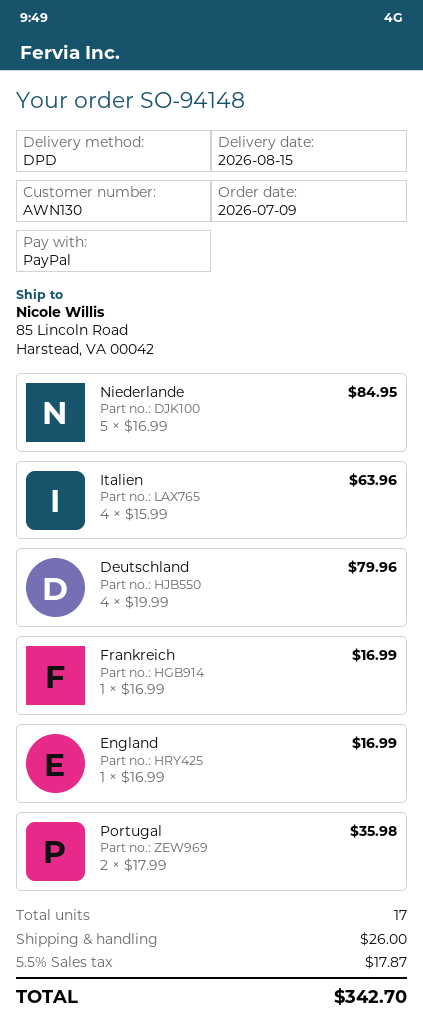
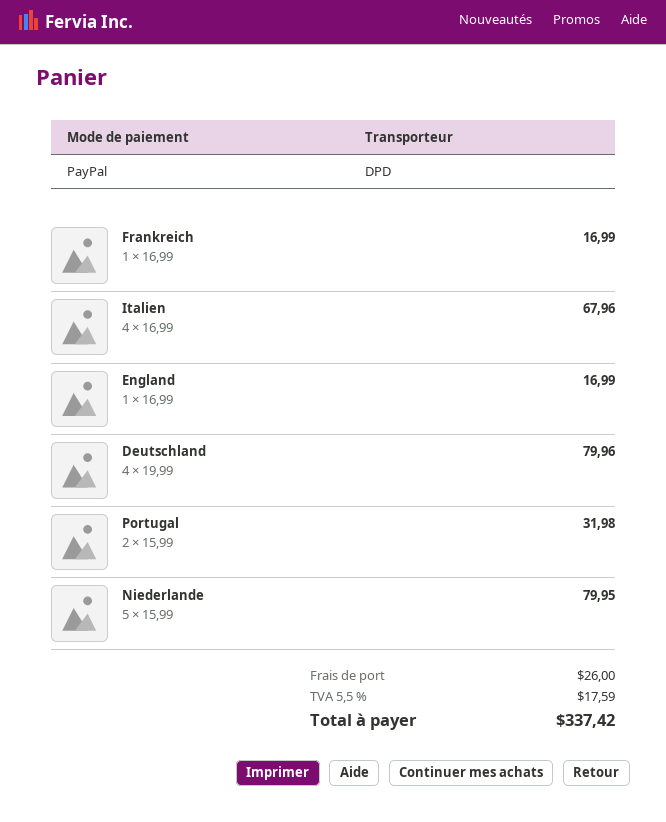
Niederlande: 5 x 16.99 = 84.95 -> 5 x 15.99 = 79.95
Italien: 4 x 15.99 = 63.96 -> 4 x 16.99 = 67.96
Portugal: 2 x 17.99 = 35.98 -> 2 x 15.99 = 31.98
tax: 5.5% = 17.87 -> 5.5% = 17.59
total: 342.70 -> 337.42

